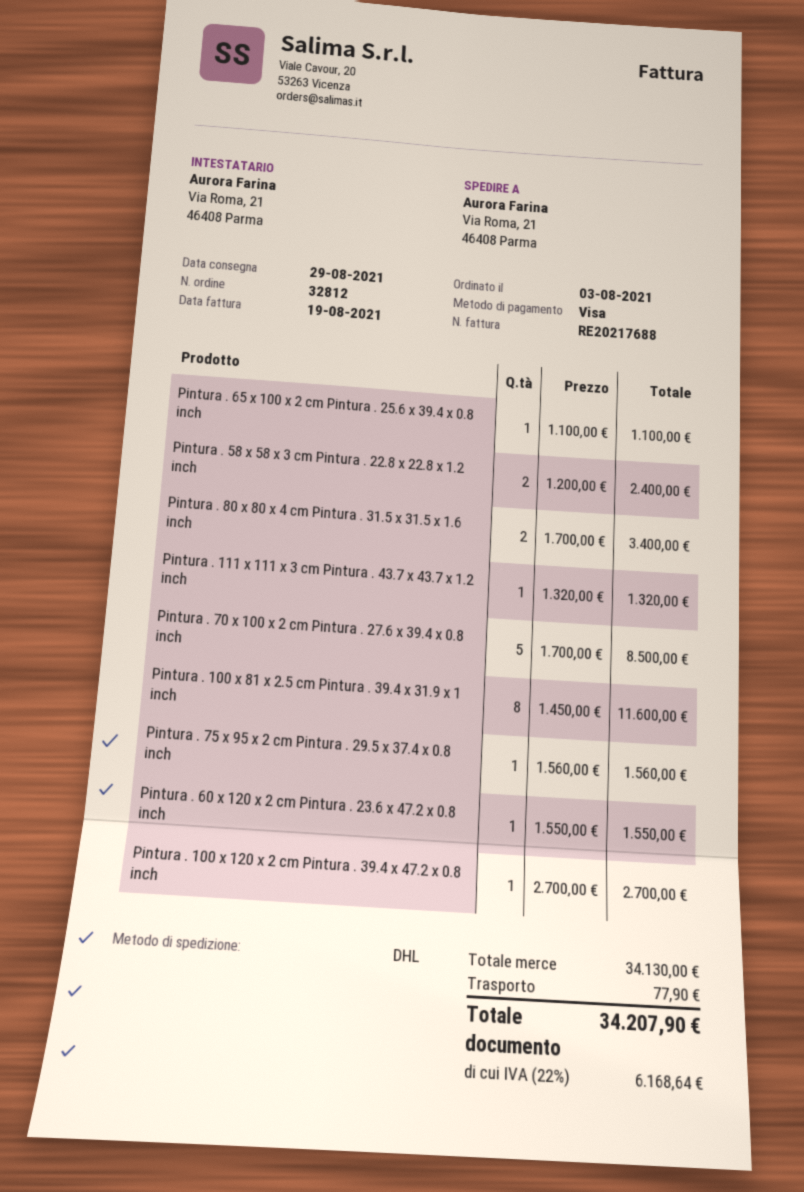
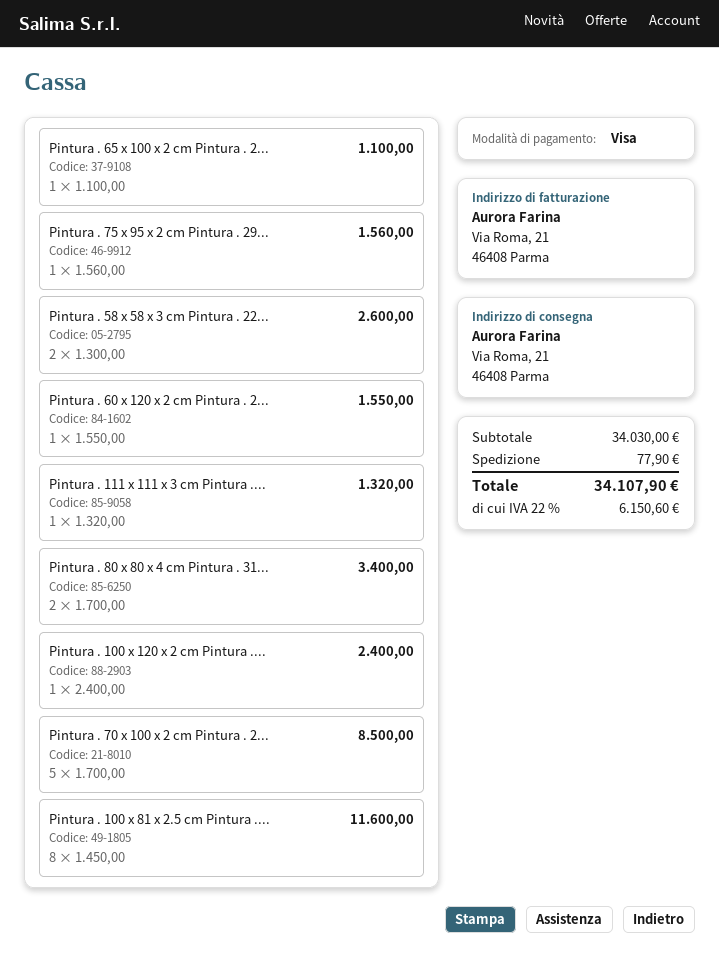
Pintura . 58 x 58 x 3 cm Pintura . 22.8 x 22.8 x 1.2 inch: 2 x 1200.00 = 2400.00 -> 2 x 1300.00 = 2600.00
Pintura . 100 x 120 x 2 cm Pintura . 39.4 x 47.2 x 0.8 inch: 1 x 2700.00 = 2700.00 -> 1 x 2400.00 = 2400.00
subtotal: 34130.00 -> 34030.00
tax: 22% = 6168.64 -> 22% = 6150.60
total: 34207.90 -> 34107.90

